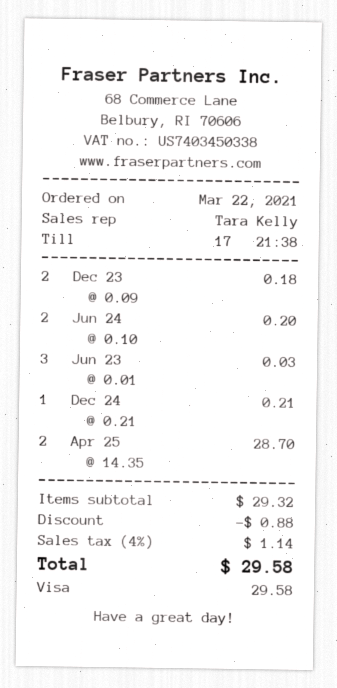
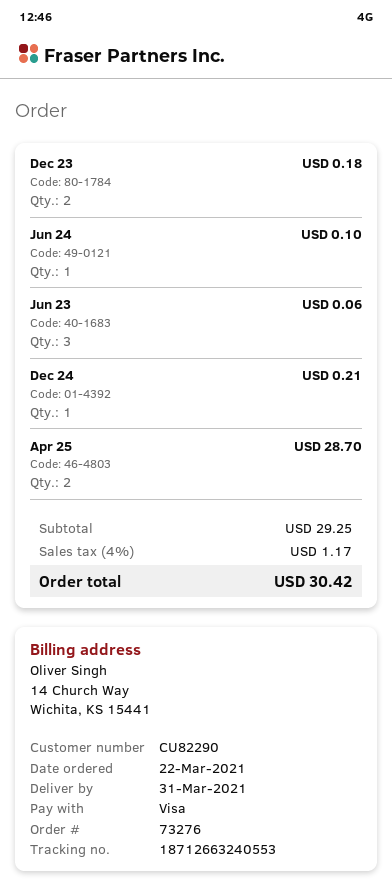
Jun 24: 2 for 0.20 -> 1 for 0.10
Jun 23: 3 for 0.03 -> 3 for 0.06
subtotal: 29.32 -> 29.25
discount: 0.88 -> none
tax: 4% = 1.14 -> 4% = 1.17
total: 29.58 -> 30.42

